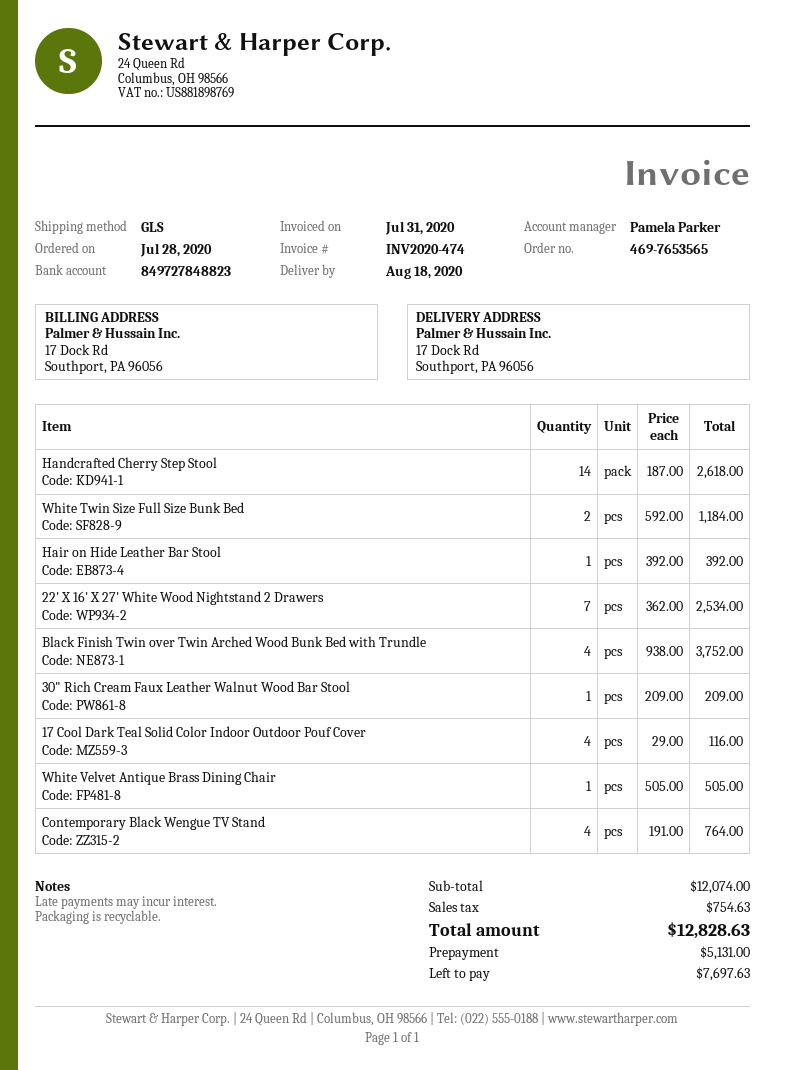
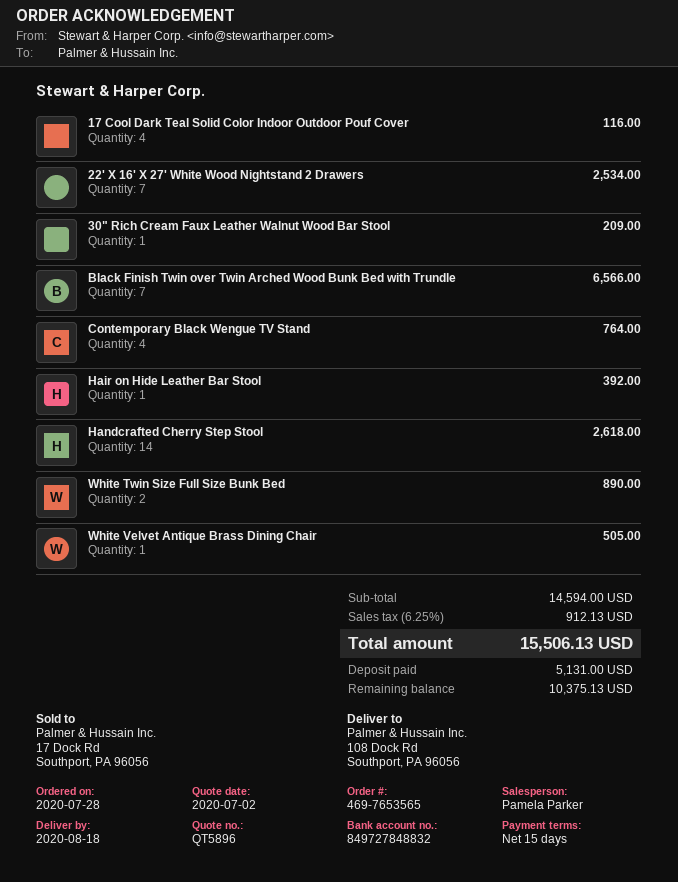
bank account: 849727848823 -> 849727848832
ship to: 17 Dock Rd, Southport, PA 96056 -> 108 Dock Rd, Southport, PA 96056
White Twin Size Full Size Bunk Bed: 2 for 1184.00 -> 2 for 890.00
Black Finish Twin over Twin Arched Wood Bunk Bed with Trundle: 4 for 3752.00 -> 7 for 6566.00
subtotal: 12074.00 -> 14594.00
tax: 754.63 -> 912.13
total: 12828.63 -> 15506.13
balance: 7697.63 -> 10375.13

